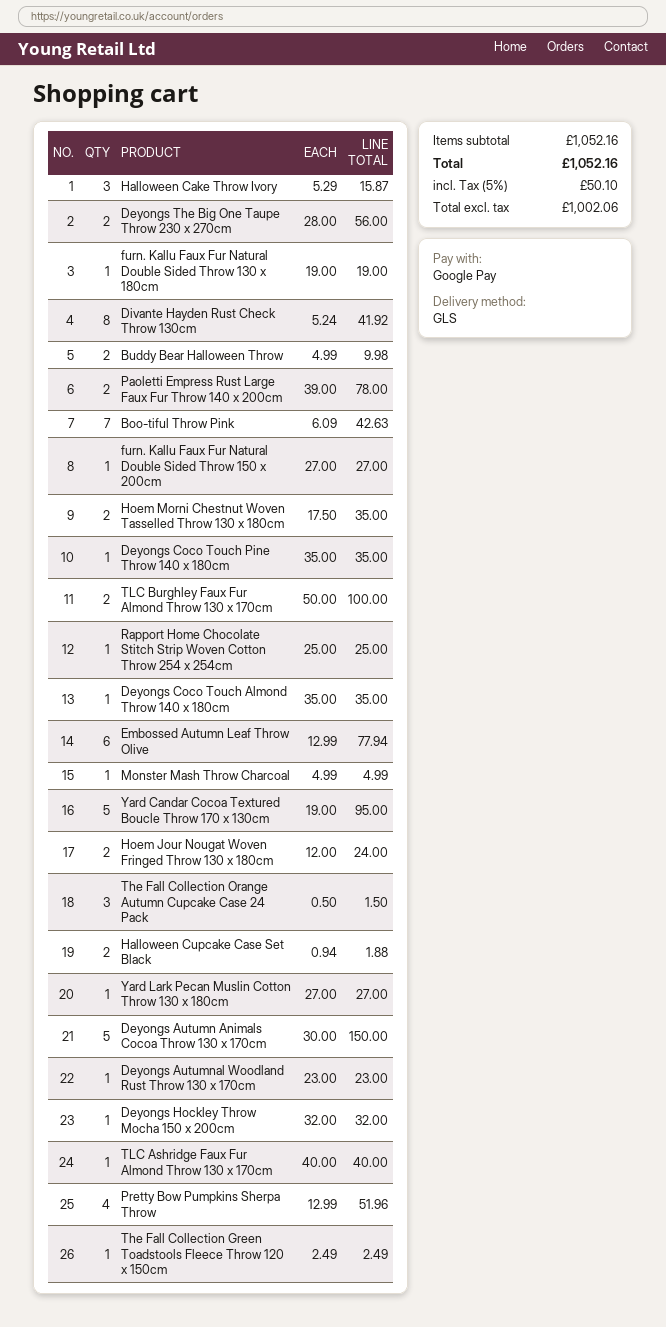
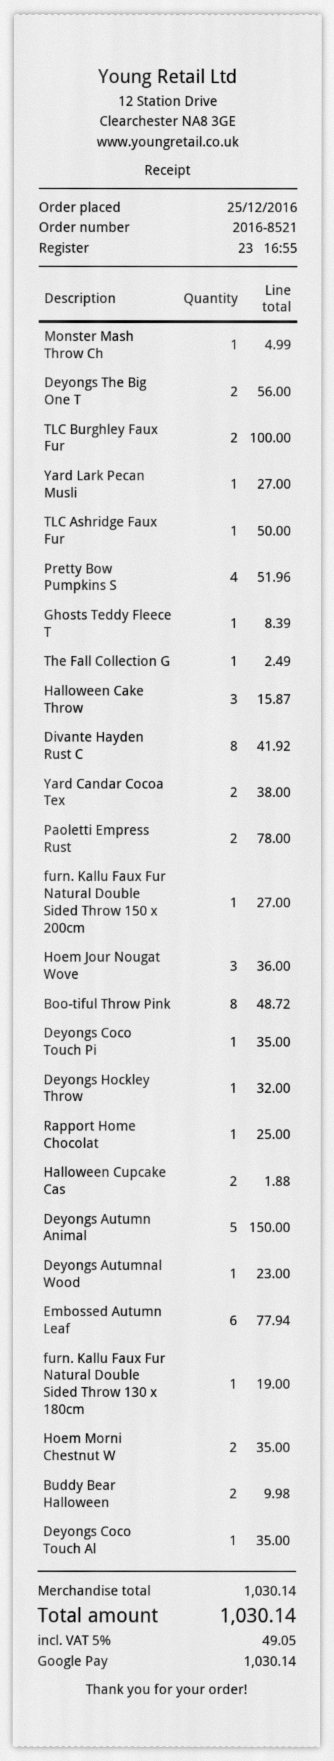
Boo-tiful Throw Pink: 7 for 42.63 -> 8 for 48.72
Yard Candar Cocoa Textured Boucle Throw 170 x 130cm: 5 for 95.00 -> 2 for 38.00
Hoem Jour Nougat Woven Fringed Throw 130 x 180cm: 2 for 24.00 -> 3 for 36.00
The Fall Collection Orange Autumn Cupcake Case 24 Pack: 3 for 1.50 -> none
TLC Ashridge Faux Fur Almond Throw 130 x 170cm: 1 for 40.00 -> 1 for 50.00
Ghosts Teddy Fleece T: none -> 1 for 8.39
subtotal: 1052.16 -> 1030.14
tax: 5% = 50.10 -> 5% = 49.05
total: 1052.16 -> 1030.14

